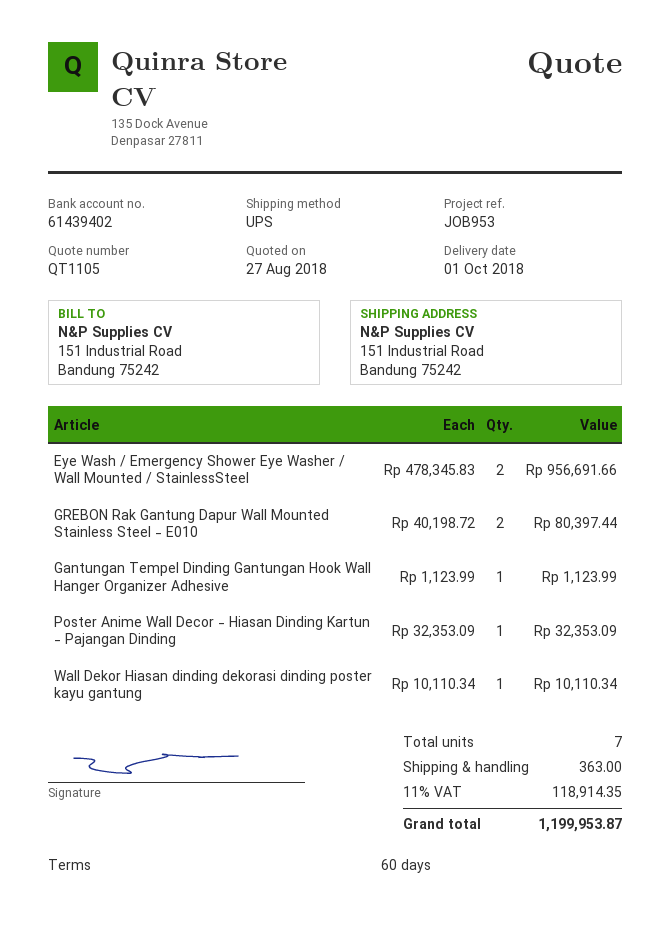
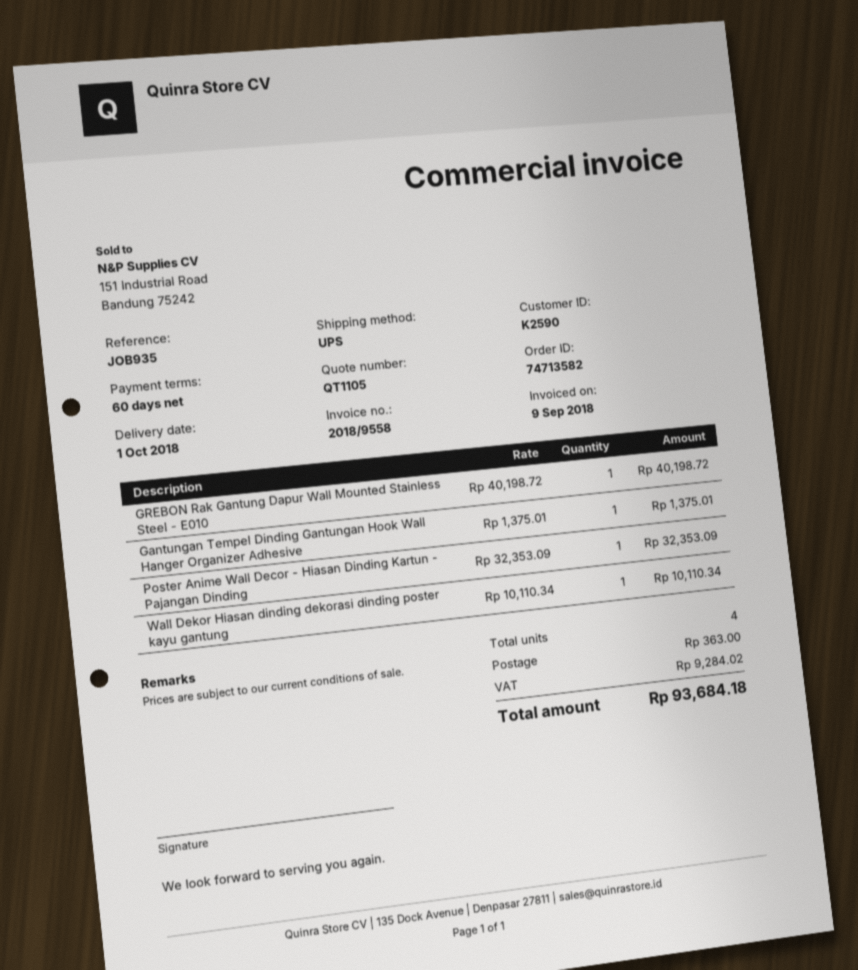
reference: JOB953 -> JOB935
Eye Wash / Emergency Shower Eye Washer / Wall Mounted / StainlessSteel: 2 x 478345.83 = 956691.66 -> none
GREBON Rak Gantung Dapur Wall Mounted Stainless Steel - E010: 2 x 40198.72 = 80397.44 -> 1 x 40198.72 = 40198.72
Gantungan Tempel Dinding Gantungan Hook Wall Hanger Organizer Adhesive: 1 x 1123.99 = 1123.99 -> 1 x 1375.01 = 1375.01
total quantity: 7 -> 4
tax: 118914.35 -> 9284.02
total: 1199953.87 -> 93684.18

